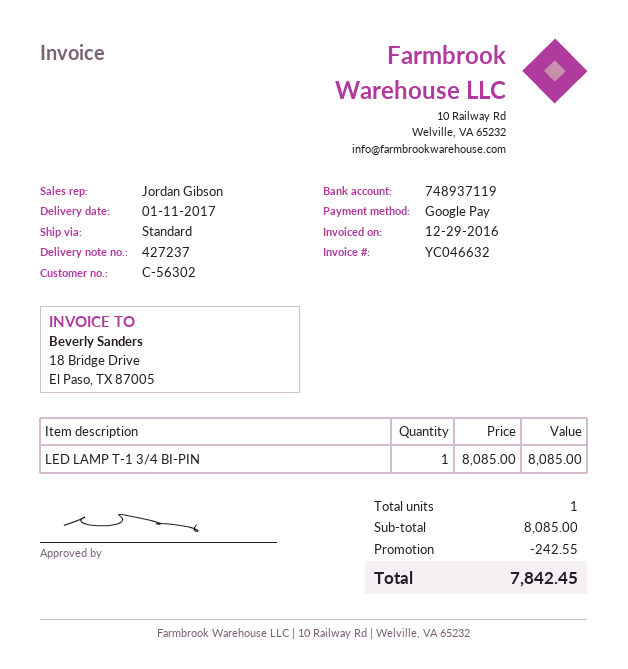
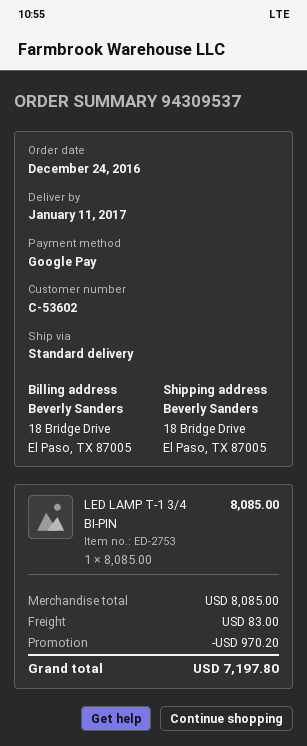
customer number: C-56302 -> C-53602
discount: 242.55 -> 970.20
shipping: none -> 83.00
total: 7842.45 -> 7197.80

